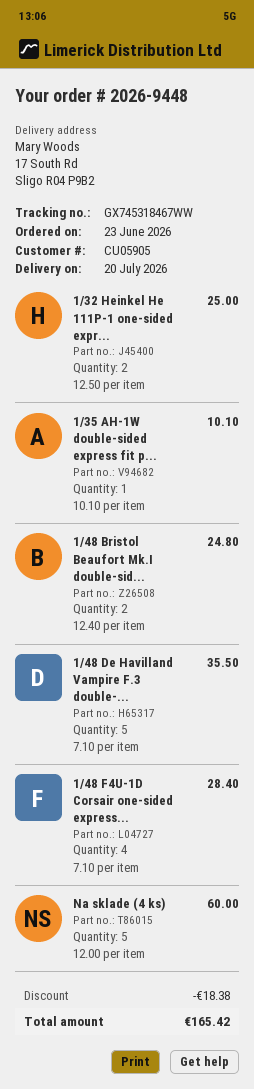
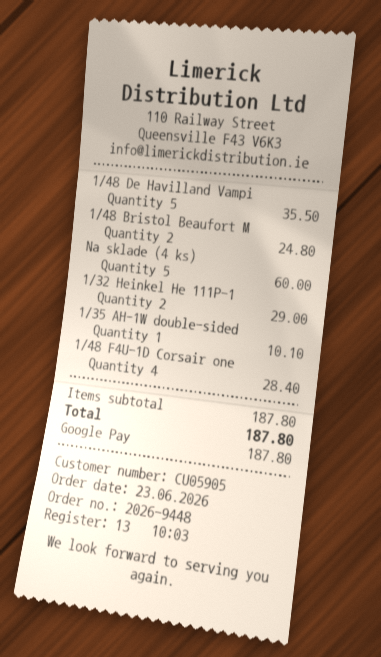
1/32 Heinkel He 111P-1 one-sided expr...: 2 for 25.00 -> 2 for 29.00
discount: 18.38 -> none
total: 165.42 -> 187.80

